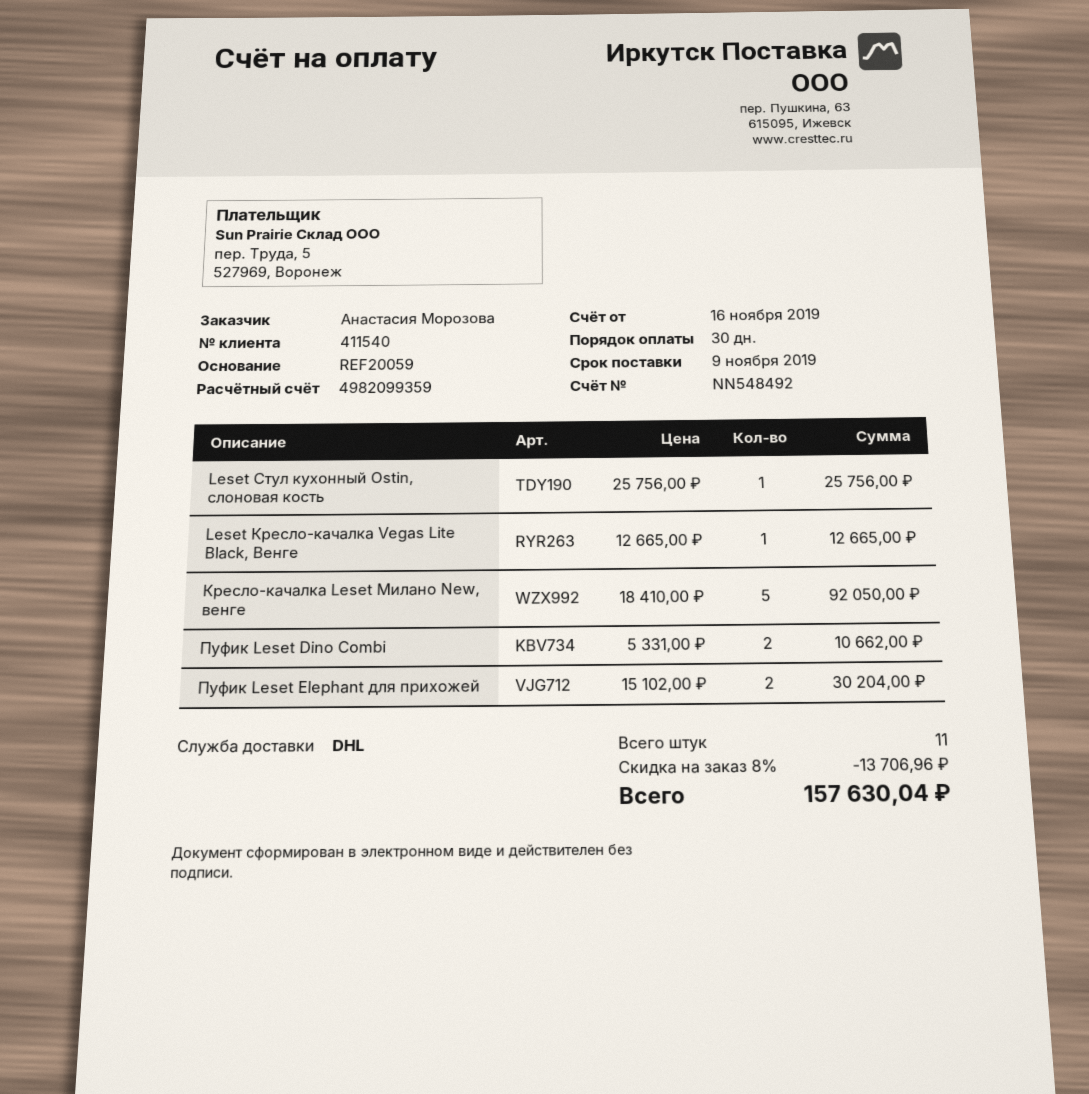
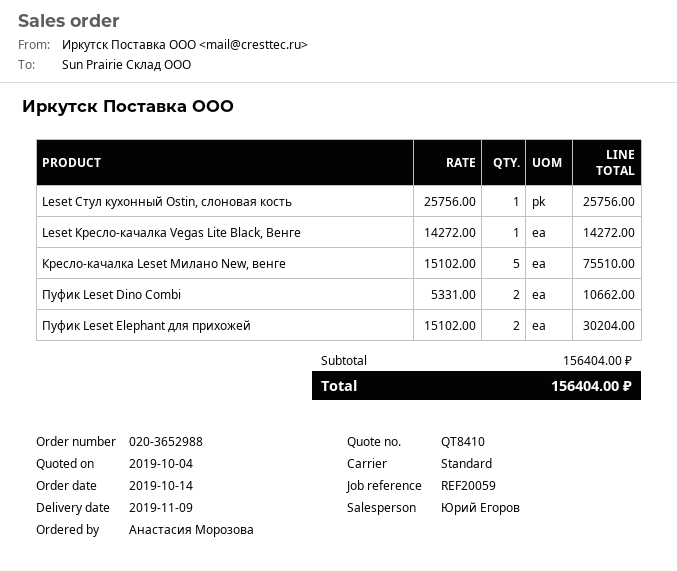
shipping method: DHL -> standard
Leset Кресло-качалка Vegas Lite Black, Венге: 1 x 12665.00 = 12665.00 -> 1 x 14272.00 = 14272.00
Кресло-качалка Leset Милано New, венге: 5 x 18410.00 = 92050.00 -> 5 x 15102.00 = 75510.00
discount: 8% = 13706.96 -> none
total: 157630.04 -> 156404.00

